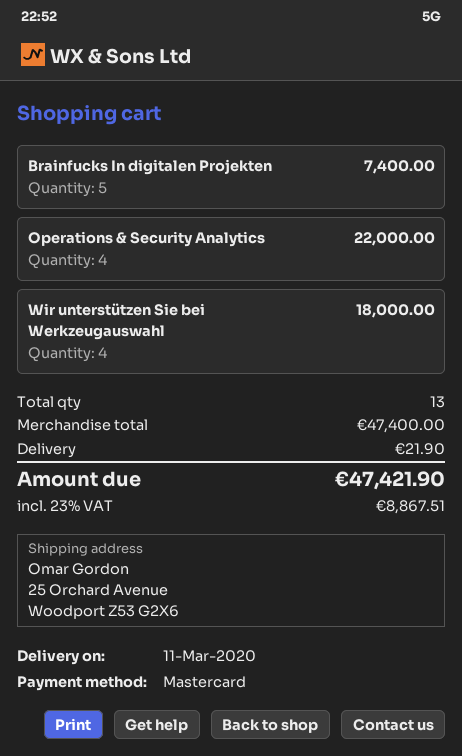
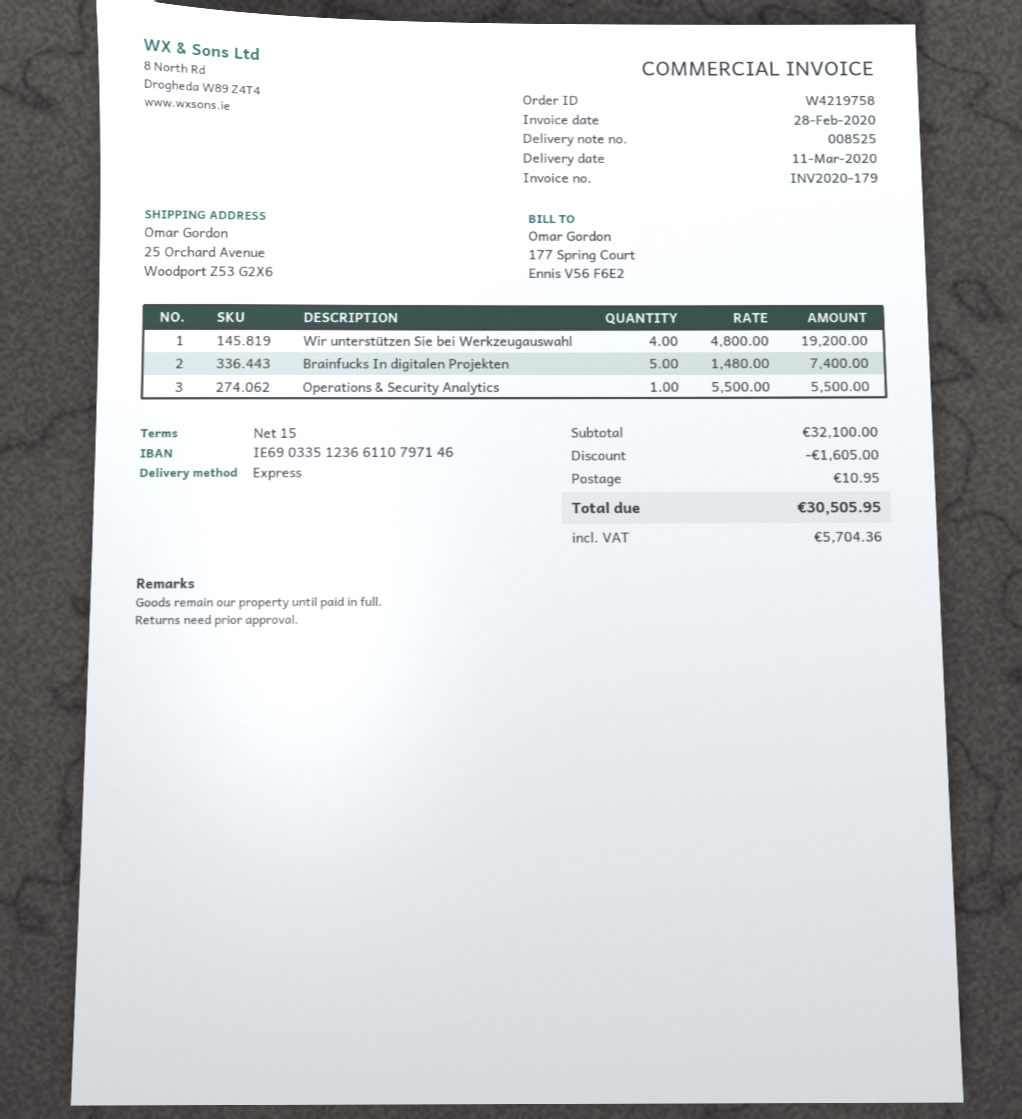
Operations & Security Analytics: 4 for 22000.00 -> 1 for 5500.00
Wir unterstützen Sie bei Werkzeugauswahl: 4 for 18000.00 -> 4 for 19200.00
subtotal: 47400.00 -> 32100.00
discount: none -> 1605.00
shipping: 21.90 -> 10.95
tax: 8867.51 -> 5704.36
total: 47421.90 -> 30505.95

